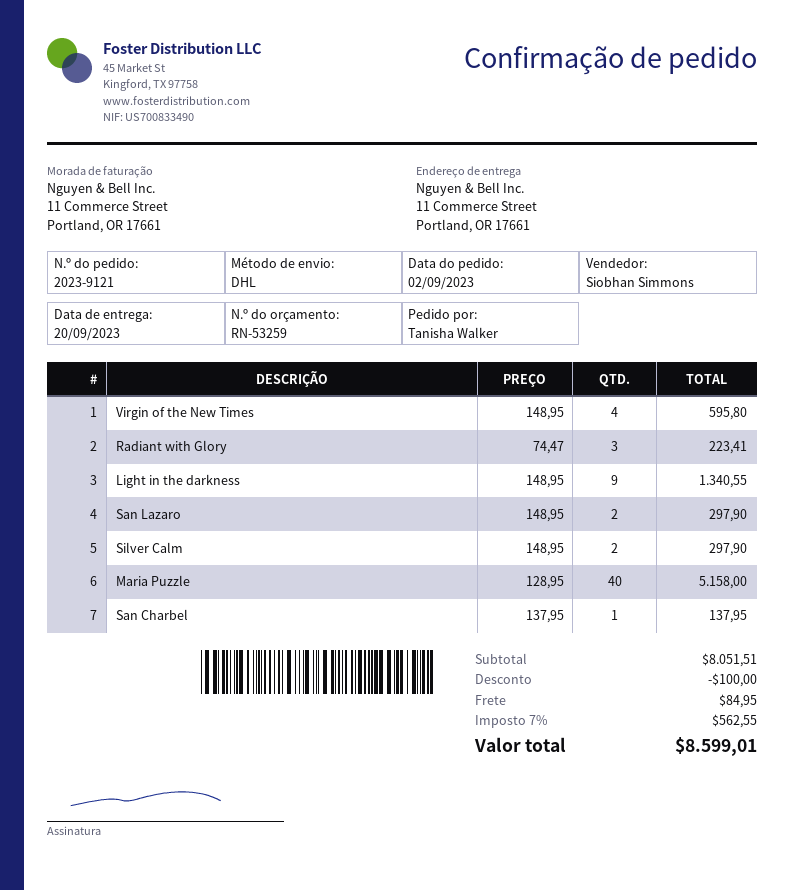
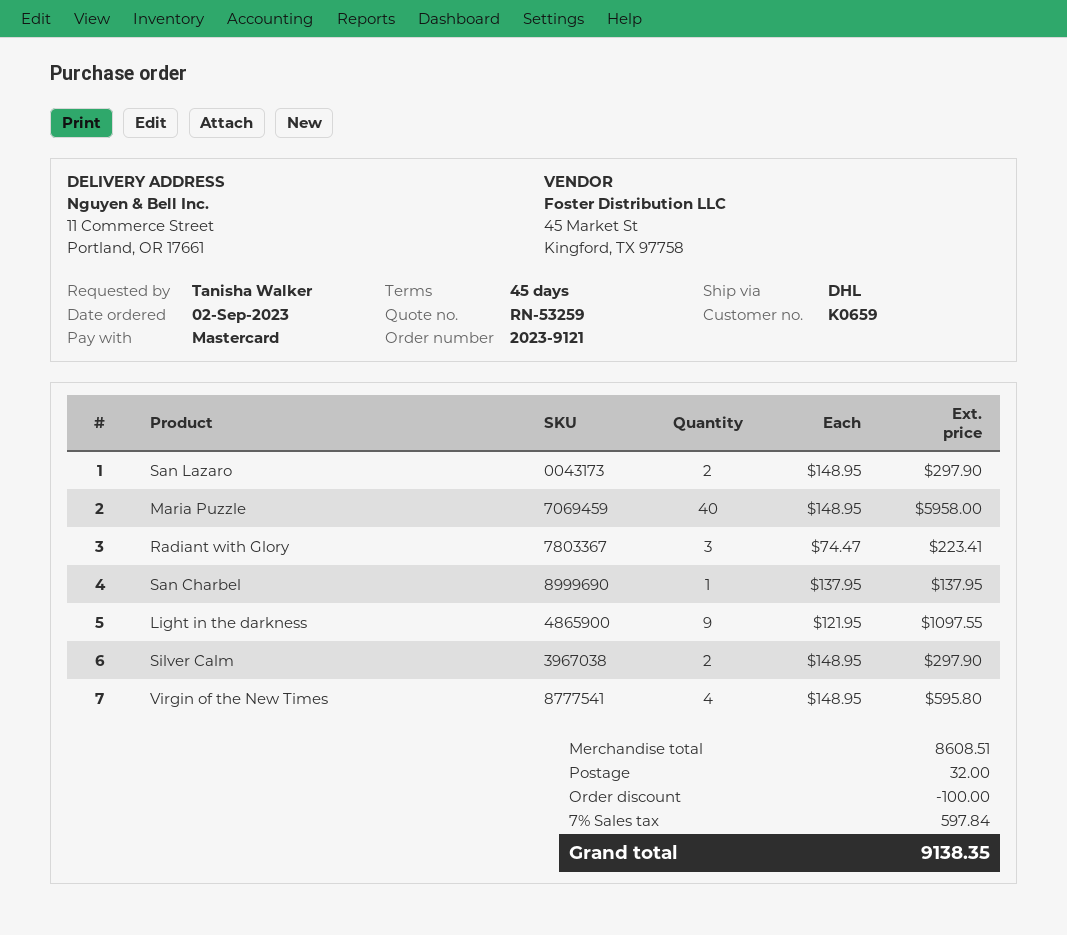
Light in the darkness: 9 x 148.95 = 1340.55 -> 9 x 121.95 = 1097.55
Maria Puzzle: 40 x 128.95 = 5158.00 -> 40 x 148.95 = 5958.00
subtotal: 8051.51 -> 8608.51
shipping: 84.95 -> 32.00
tax: 7% = 562.55 -> 7% = 597.84
total: 8599.01 -> 9138.35

